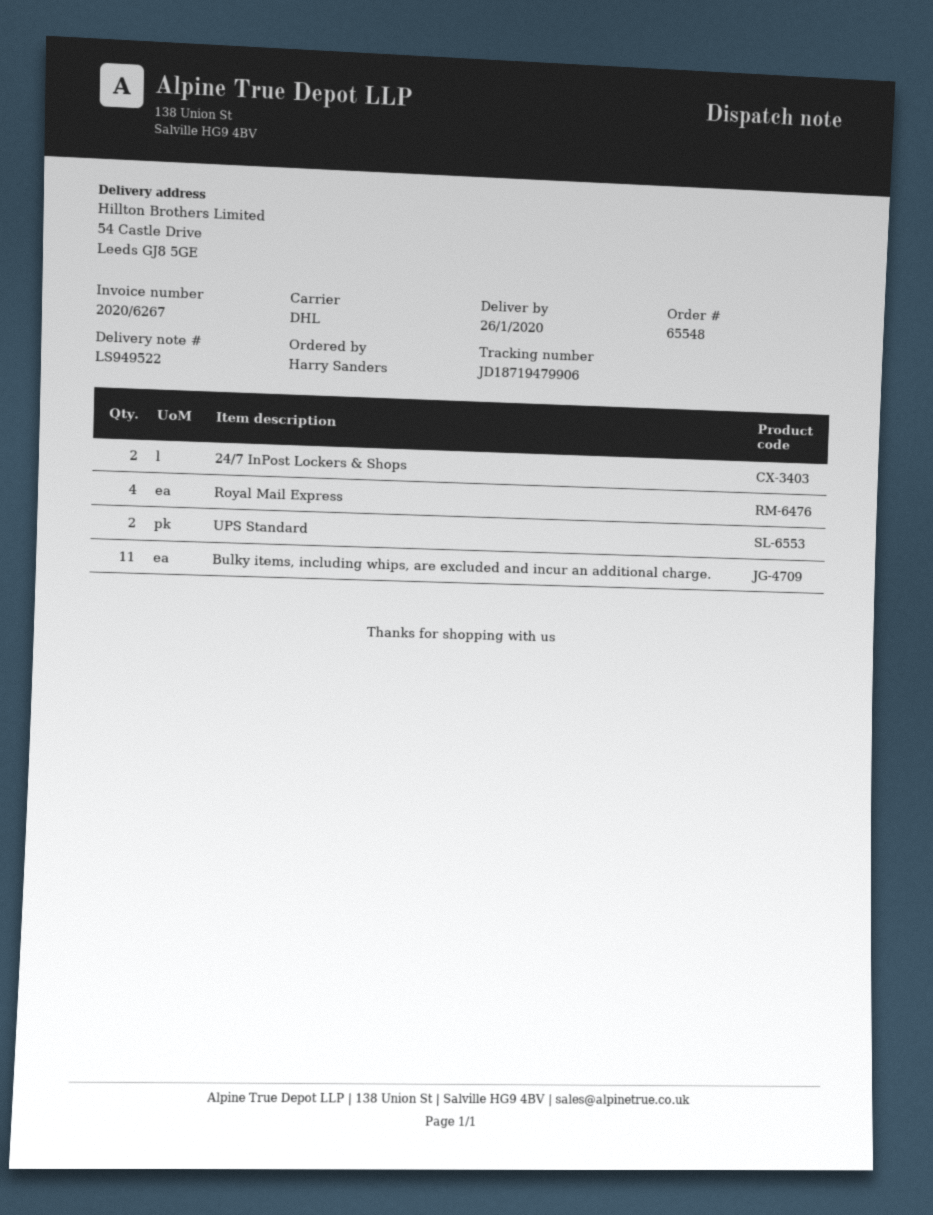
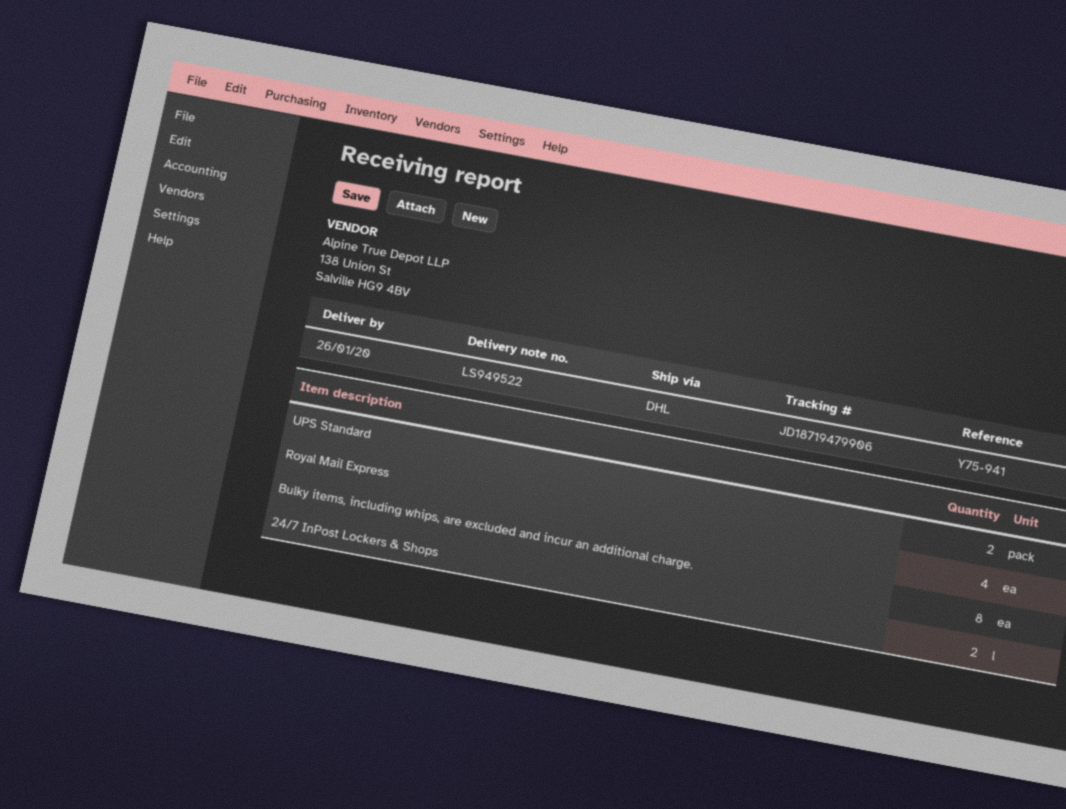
Bulky items, including whips, are excluded and incur an additional charge.: 11 -> 8

